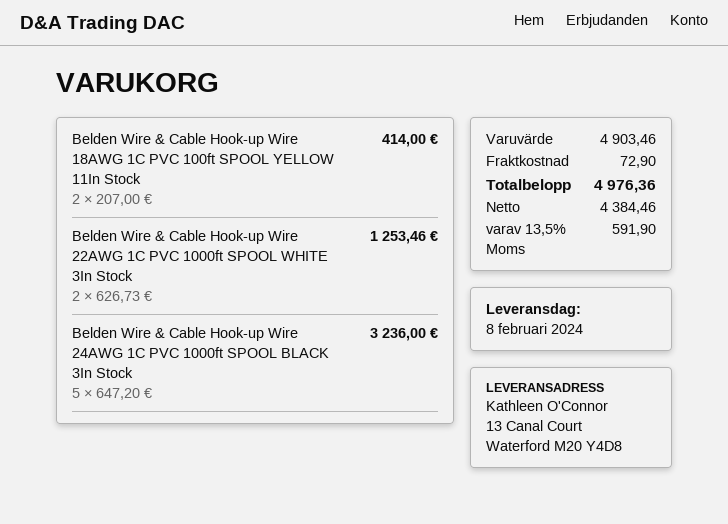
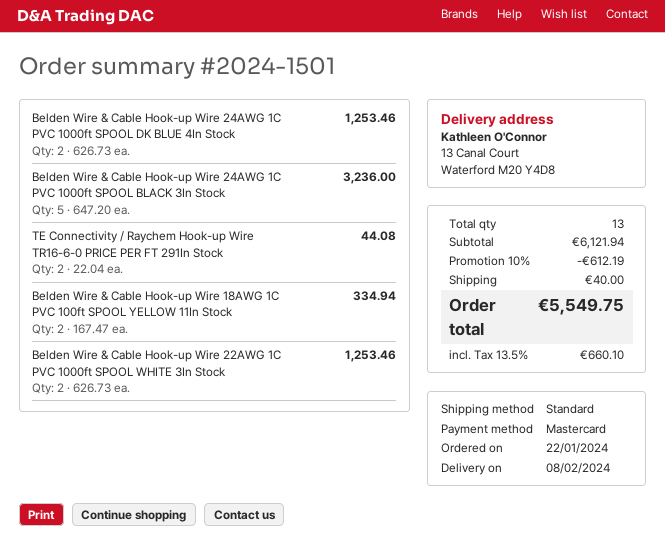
Belden Wire & Cable Hook-up Wire 18AWG 1C PVC 100ft SPOOL YELLOW 11In Stock: 2 x 207.00 = 414.00 -> 2 x 167.47 = 334.94
Belden Wire & Cable Hook-up Wire 24AWG 1C PVC 1000ft SPOOL DK BLUE 4In Stock: none -> 2 x 626.73 = 1253.46
TE Connectivity / Raychem Hook-up Wire TR16-6-0 PRICE PER FT 291In Stock: none -> 2 x 22.04 = 44.08
subtotal: 4903.46 -> 6121.94
discount: none -> 10% = 612.19
shipping: 72.90 -> 40.00
tax: 13.5% = 591.90 -> 13.5% = 660.10
total: 4976.36 -> 5549.75

